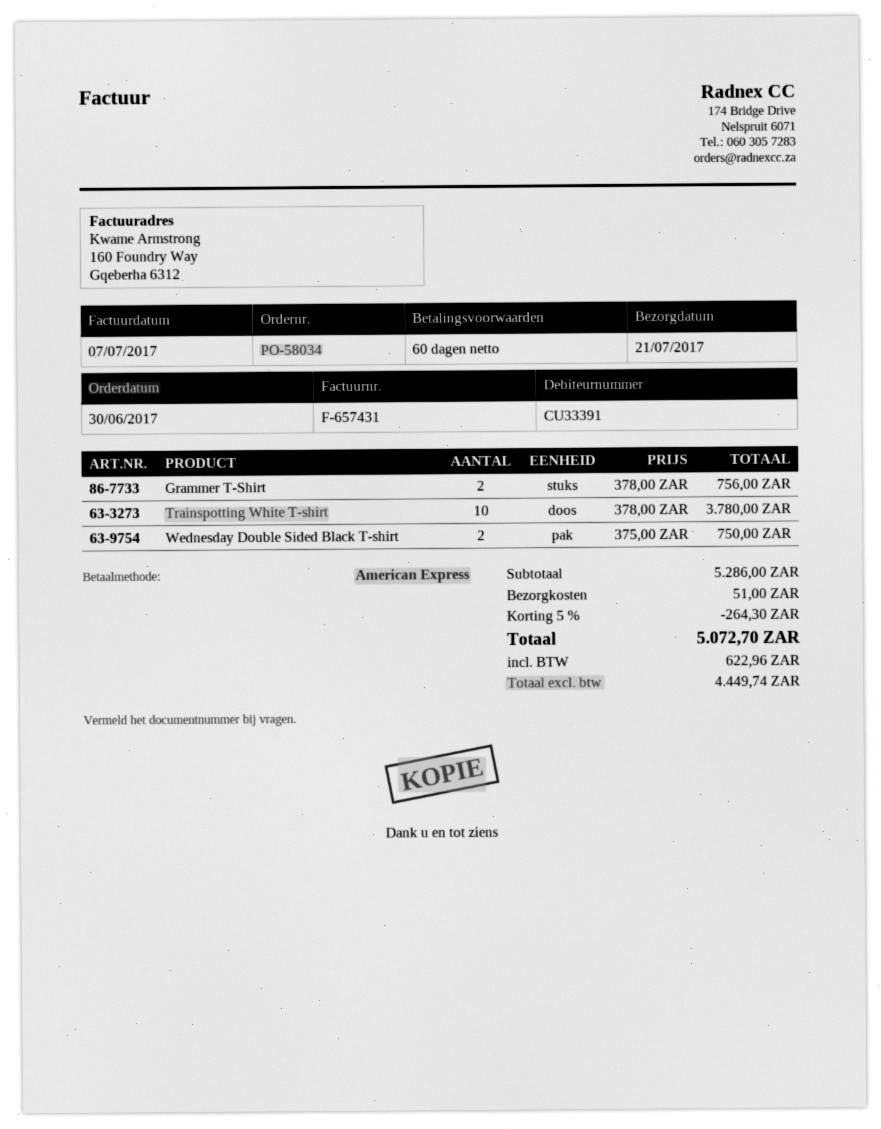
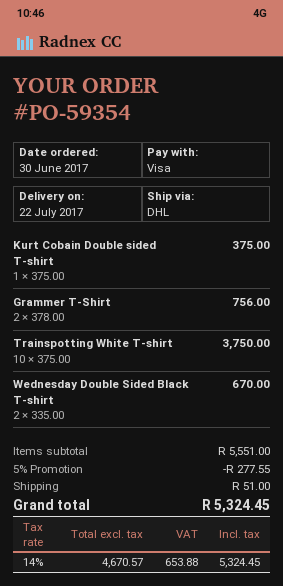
order number: PO-58034 -> PO-59354
delivery date: 2017-07-21 -> 2017-07-22
payment method: American Express -> Visa
Trainspotting White T-shirt: 10 x 378.00 = 3780.00 -> 10 x 375.00 = 3750.00
Wednesday Double Sided Black T-shirt: 2 x 375.00 = 750.00 -> 2 x 335.00 = 670.00
Kurt Cobain Double sided T-shirt: none -> 1 x 375.00 = 375.00
subtotal: 5286.00 -> 5551.00
discount: 5% = 264.30 -> 5% = 277.55
net: 4449.74 -> 4670.57
tax: 622.96 -> 653.88
total: 5072.70 -> 5324.45

